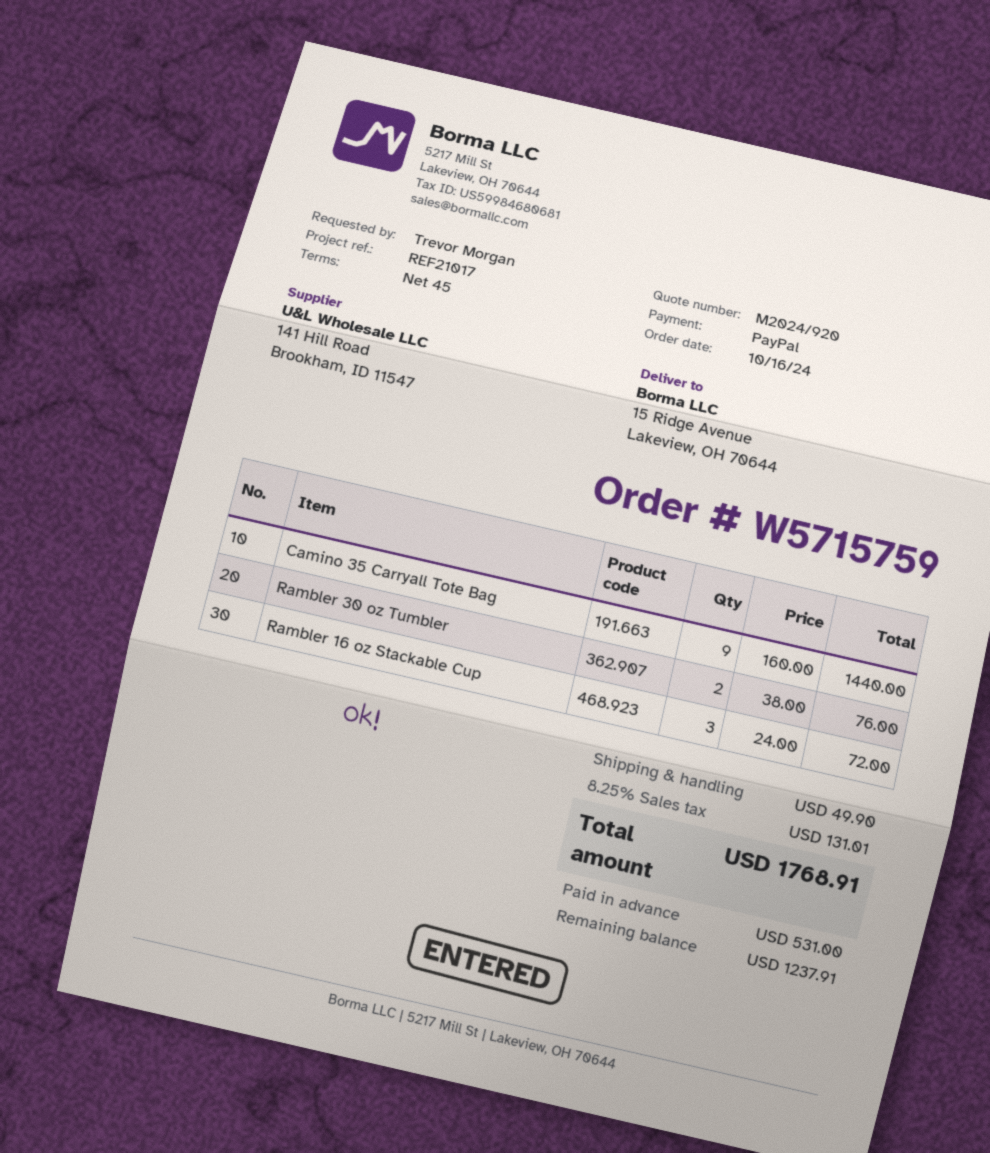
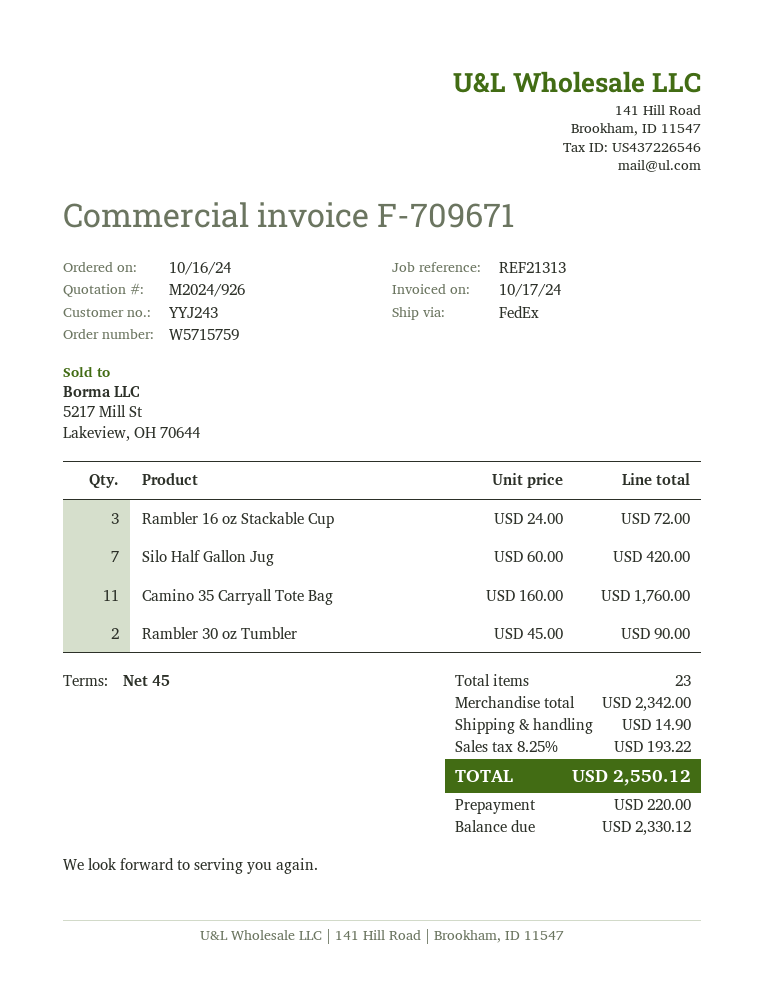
quote number: M2024/920 -> M2024/926
reference: REF21017 -> REF21313
Camino 35 Carryall Tote Bag: 9 x 160.00 = 1440.00 -> 11 x 160.00 = 1760.00
Rambler 30 oz Tumbler: 2 x 38.00 = 76.00 -> 2 x 45.00 = 90.00
Silo Half Gallon Jug: none -> 7 x 60.00 = 420.00
shipping: 49.90 -> 14.90
tax: 8.25% = 131.01 -> 8.25% = 193.22
total: 1768.91 -> 2550.12
deposit: 531.00 -> 220.00
balance: 1237.91 -> 2330.12

